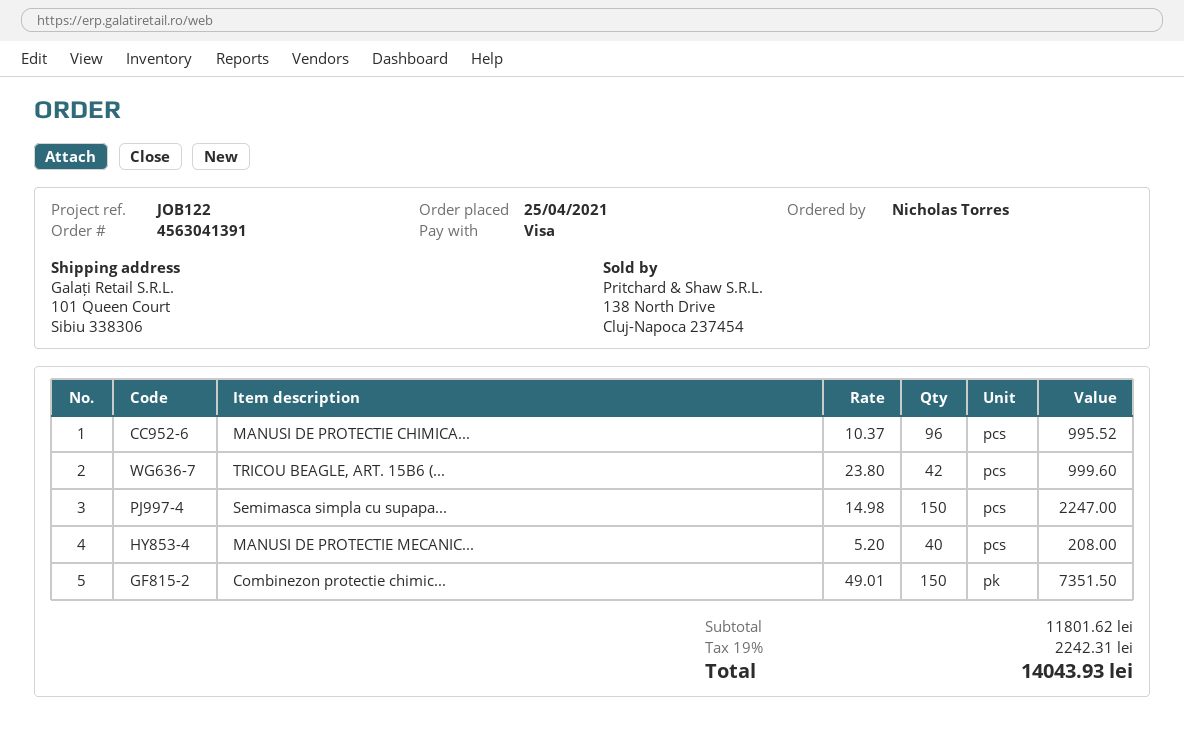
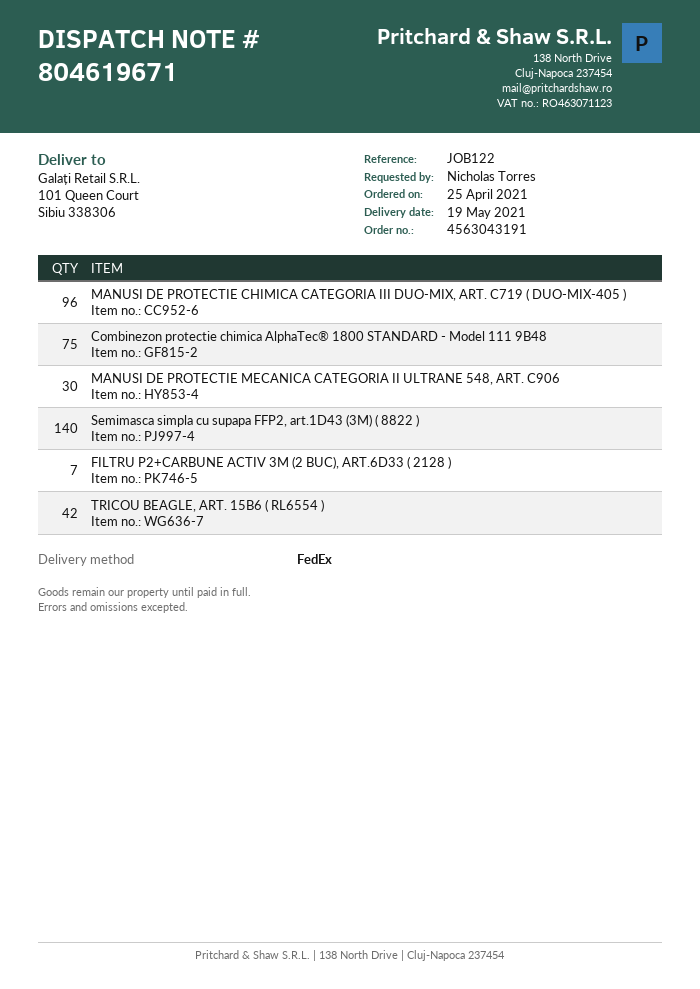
order number: 4563041391 -> 4563043191
Semimasca simpla cu supapa...: 150 -> 140
MANUSI DE PROTECTIE MECANIC...: 40 -> 30
Combinezon protectie chimic...: 150 -> 75
FILTRU P2+CARBUNE ACTIV 3M (2 BUC), ART.6D33 ( 2128 ): none -> 7

